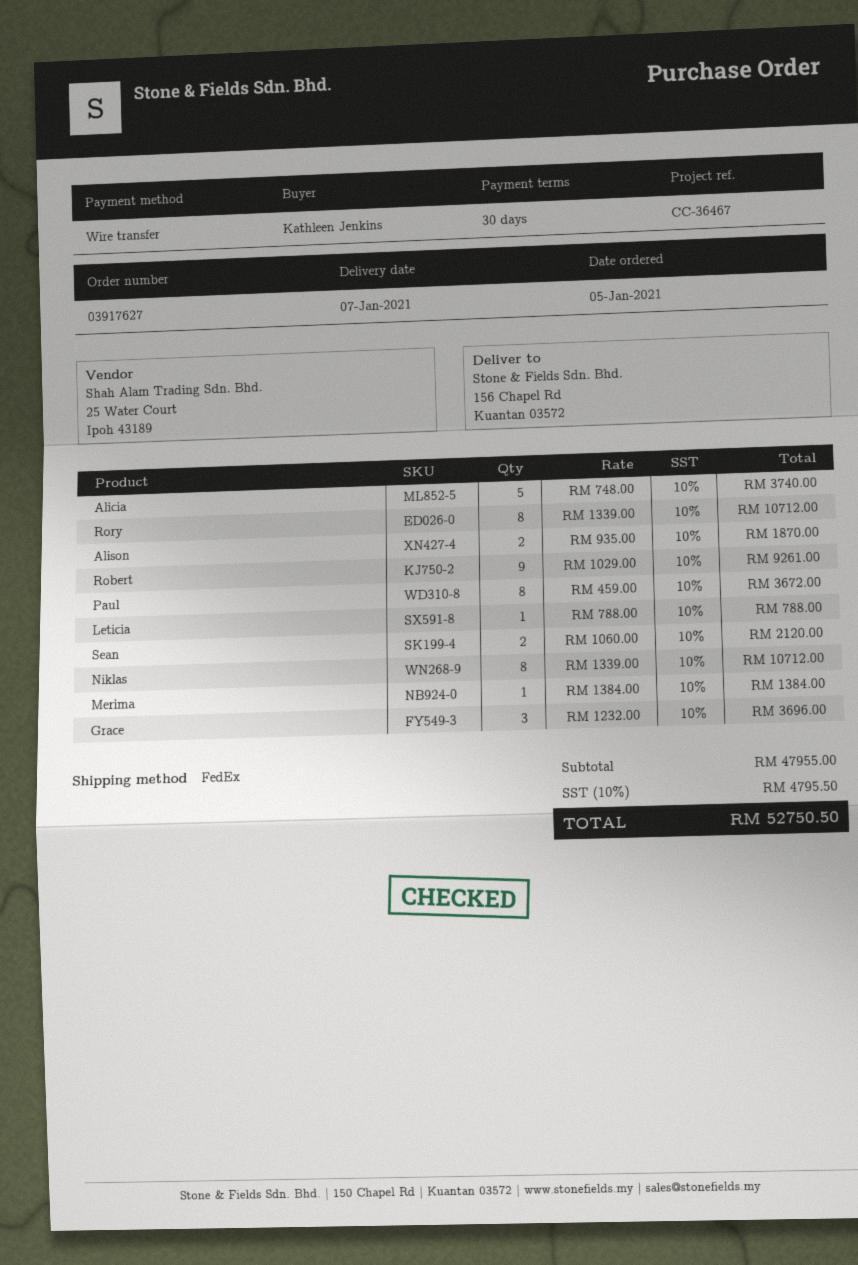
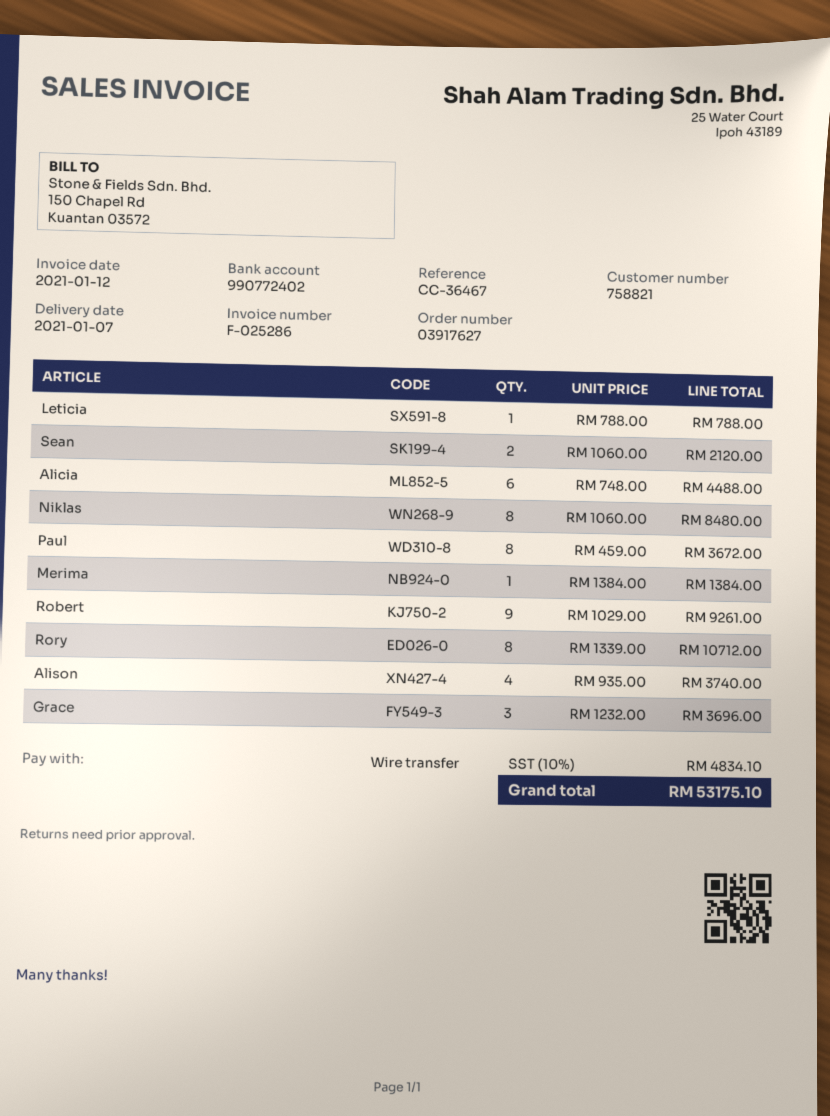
Alicia: 5 x 748.00 = 3740.00 -> 6 x 748.00 = 4488.00
Alison: 2 x 935.00 = 1870.00 -> 4 x 935.00 = 3740.00
Niklas: 8 x 1339.00 = 10712.00 -> 8 x 1060.00 = 8480.00
tax: 10% = 4795.50 -> 10% = 4834.10
total: 52750.50 -> 53175.10

